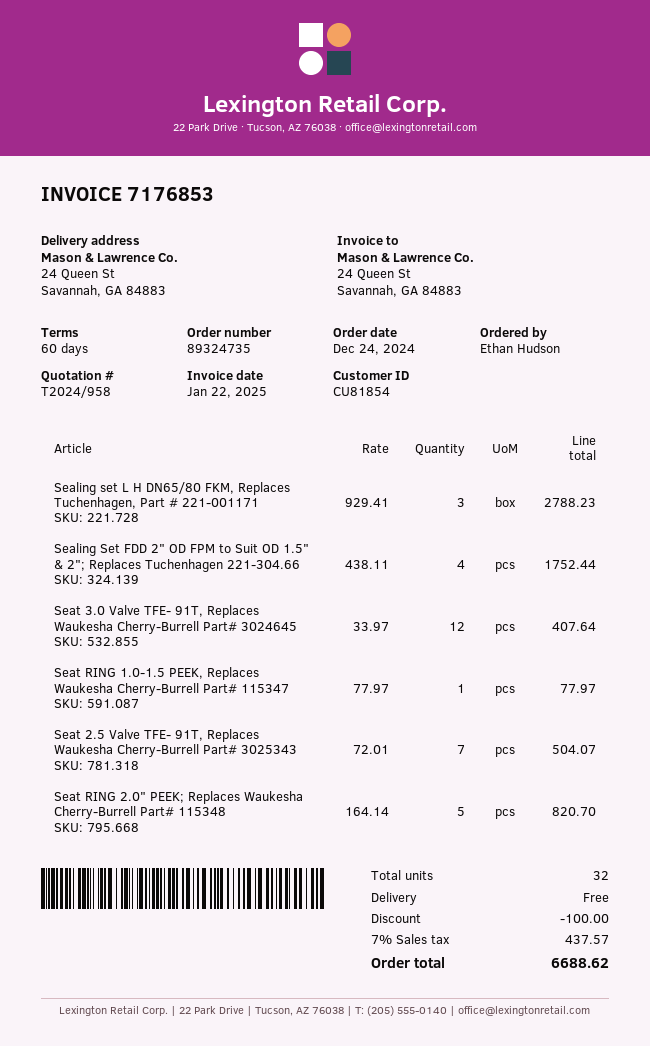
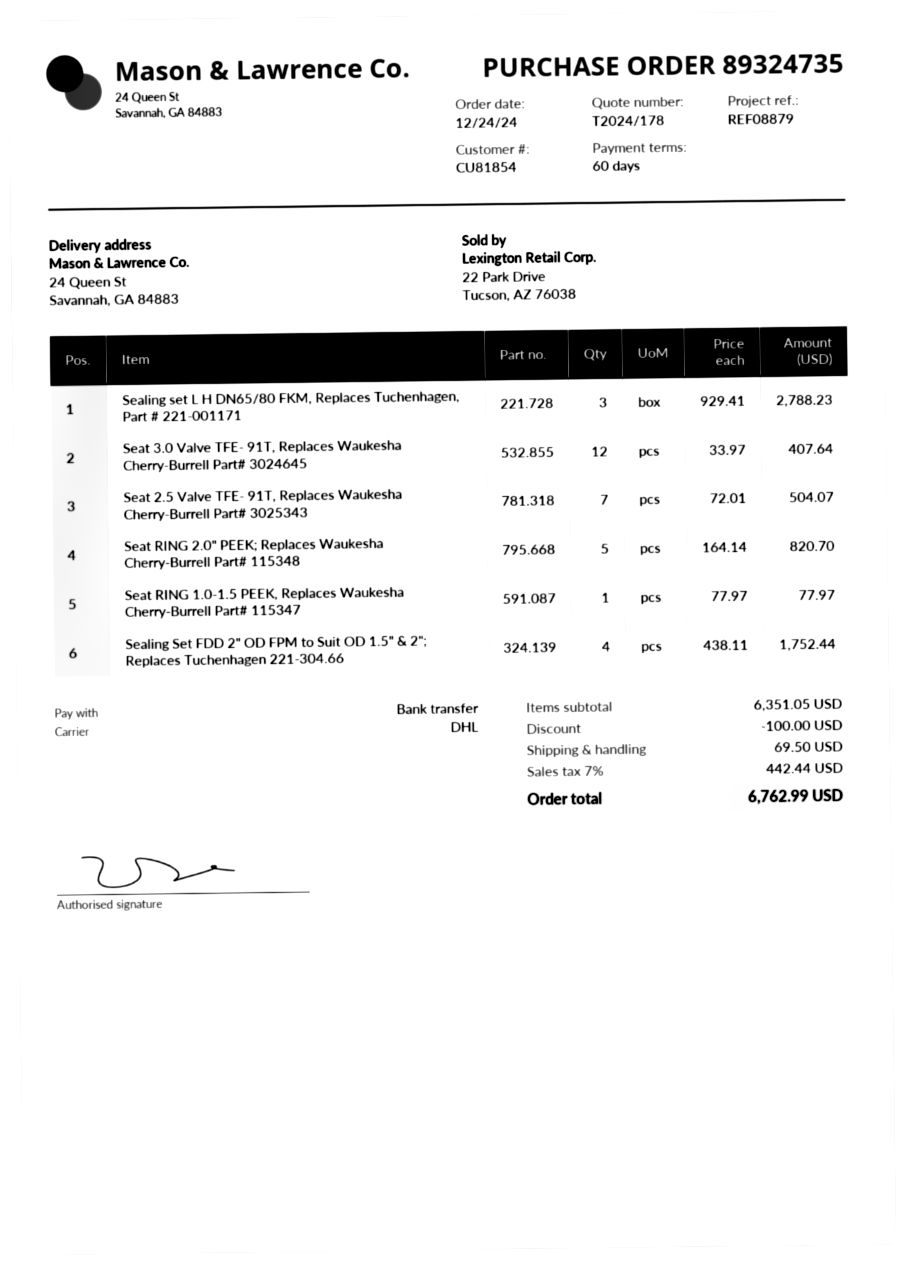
quote number: T2024/958 -> T2024/178
shipping: 0.00 -> 69.50
tax: 7% = 437.57 -> 7% = 442.44
total: 6688.62 -> 6762.99

